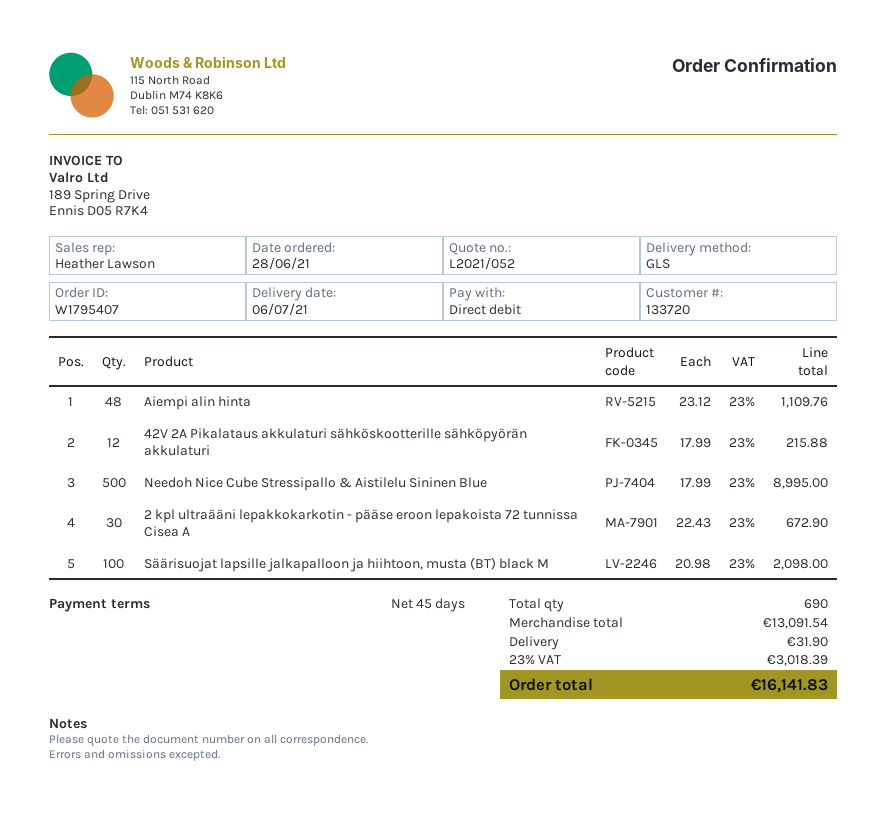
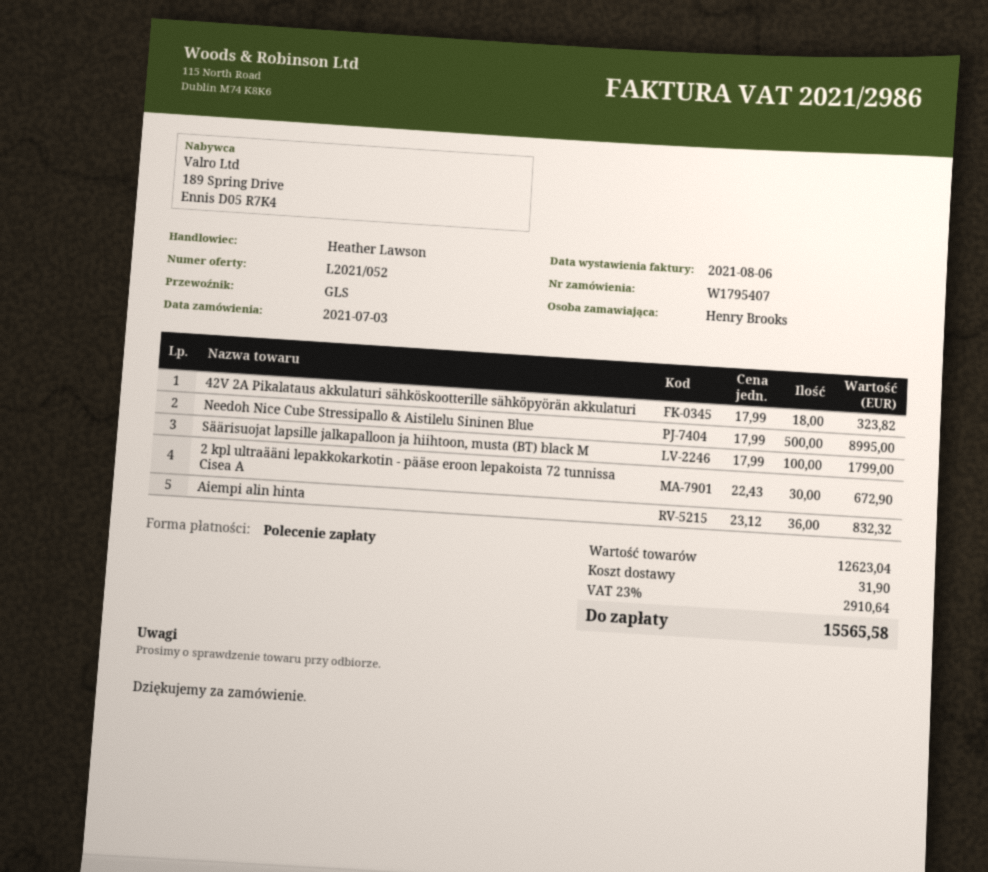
order date: 2021-06-28 -> 2021-07-03
Aiempi alin hinta: 48 x 23.12 = 1109.76 -> 36 x 23.12 = 832.32
42V 2A Pikalataus akkulaturi sähköskootterille sähköpyörän akkulaturi: 12 x 17.99 = 215.88 -> 18 x 17.99 = 323.82
Säärisuojat lapsille jalkapalloon ja hiihtoon, musta (BT) black M: 100 x 20.98 = 2098.00 -> 100 x 17.99 = 1799.00
subtotal: 13091.54 -> 12623.04
tax: 23% = 3018.39 -> 23% = 2910.64
total: 16141.83 -> 15565.58

